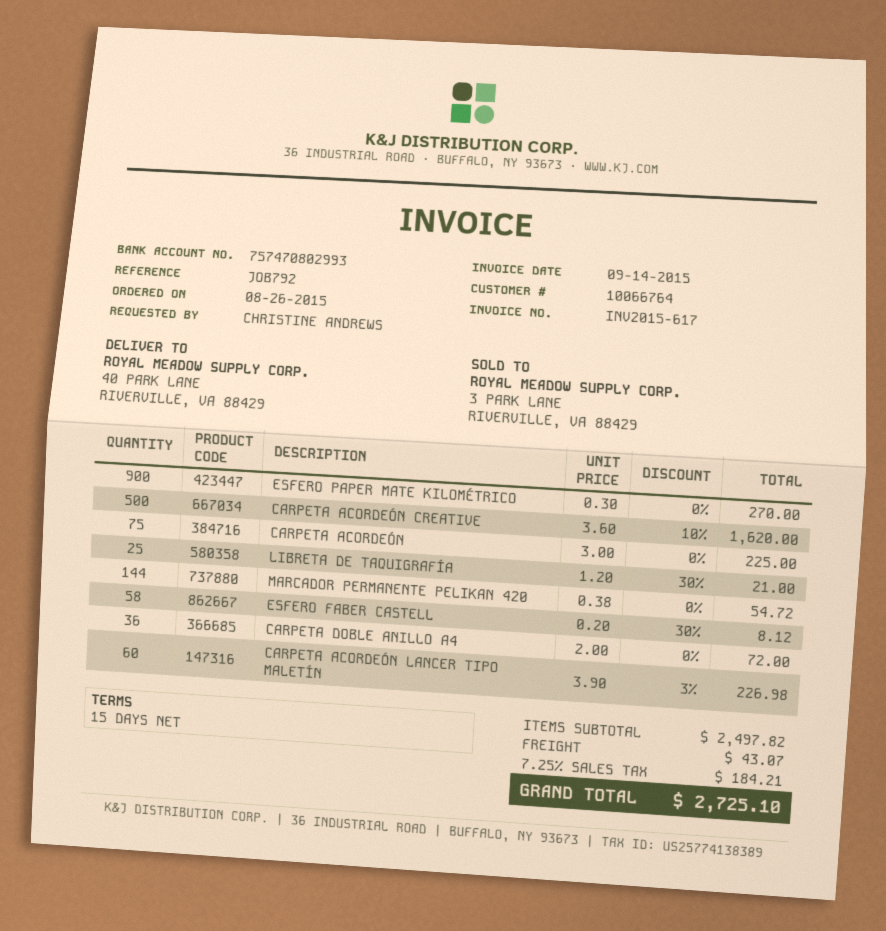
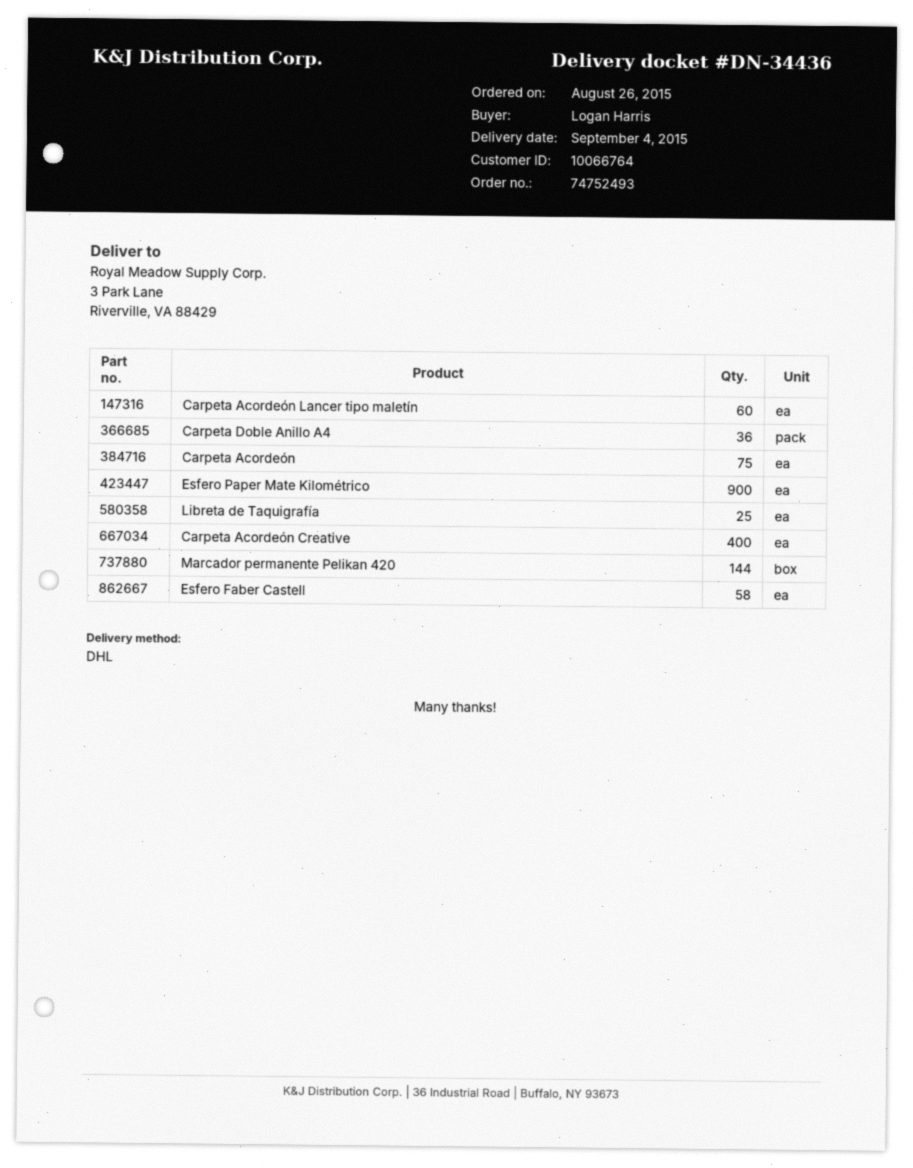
ordered by: CHRISTINE ANDREWS -> Logan Harris
ship to: 40 PARK LANE, RIVERVILLE, VA 88429 -> 3 Park Lane, Riverville, VA 88429
CARPETA ACORDEÓN CREATIVE: 500 -> 400

